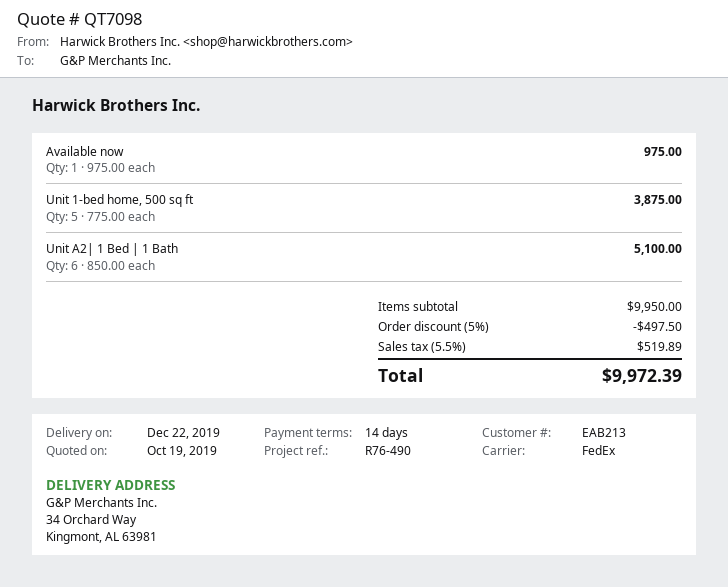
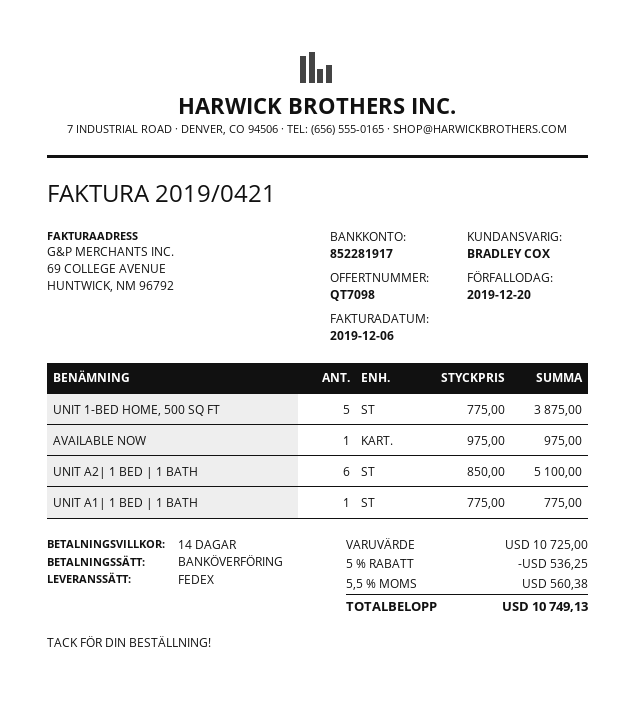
UNIT A1| 1 BED | 1 BATH: none -> 1 x 775.00 = 775.00
subtotal: 9950.00 -> 10725.00
discount: 5% = 497.50 -> 5% = 536.25
tax: 5.5% = 519.89 -> 5.5% = 560.38
total: 9972.39 -> 10749.13

